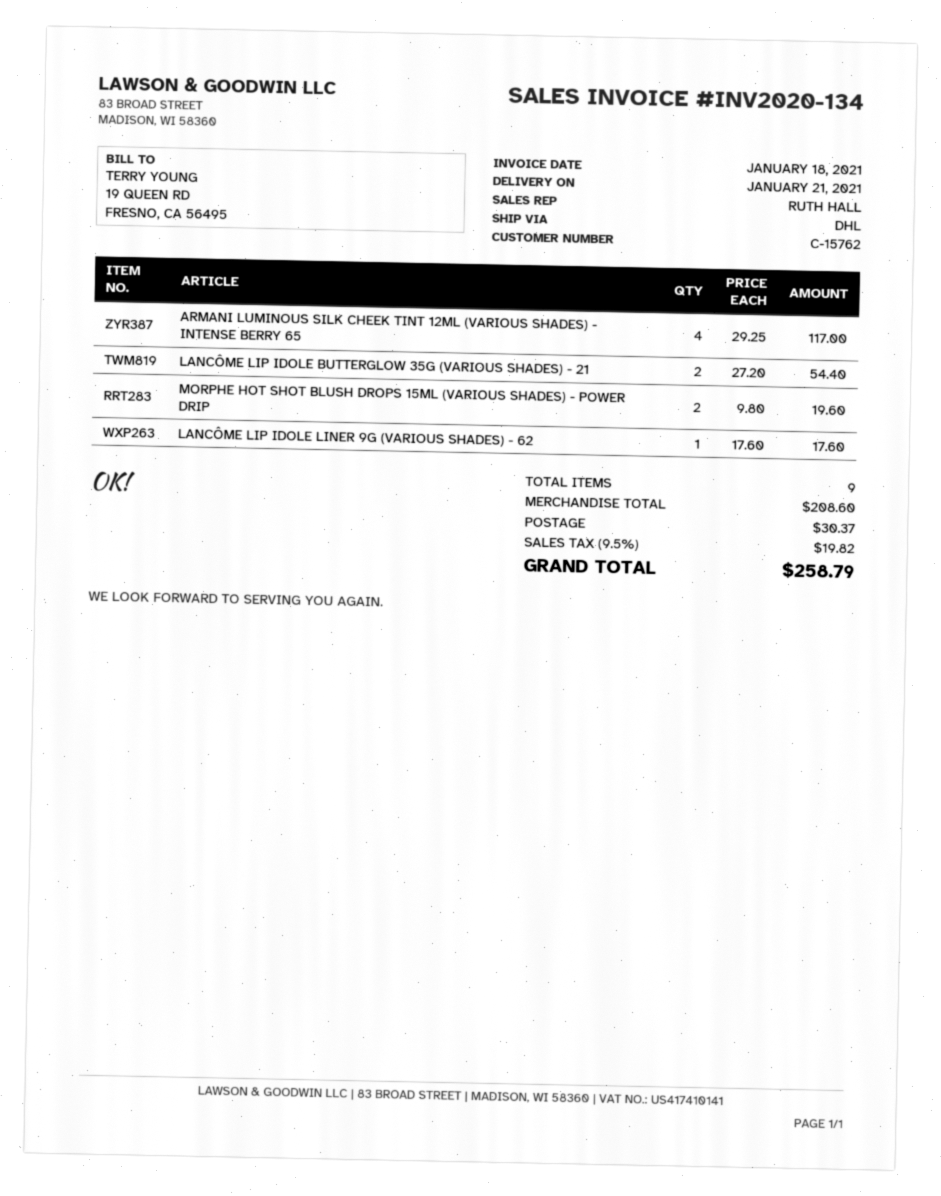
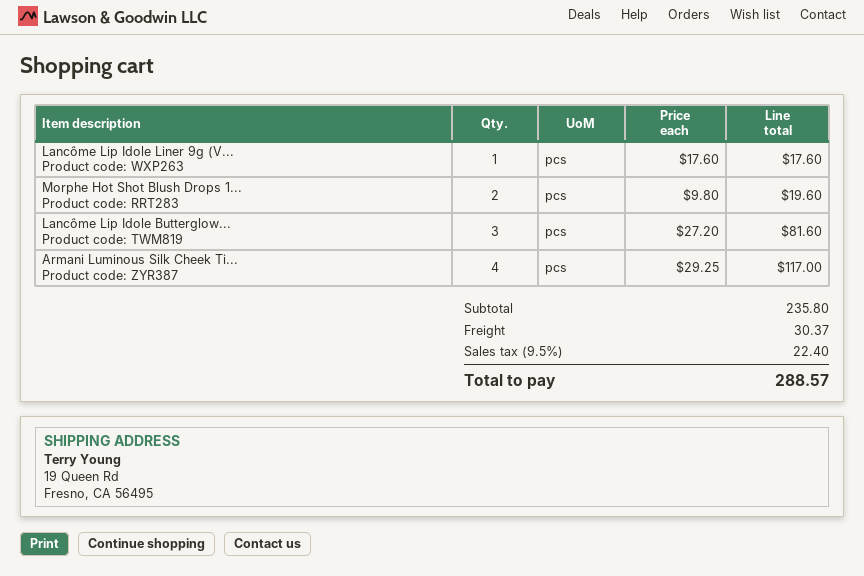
LANCÔME LIP IDOLE BUTTERGLOW 35G (VARIOUS SHADES) - 21: 2 x 27.20 = 54.40 -> 3 x 27.20 = 81.60
subtotal: 208.60 -> 235.80
tax: 9.5% = 19.82 -> 9.5% = 22.40
total: 258.79 -> 288.57

